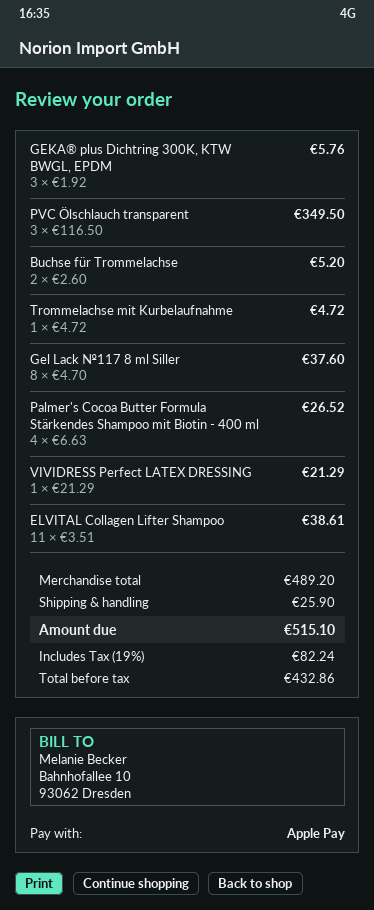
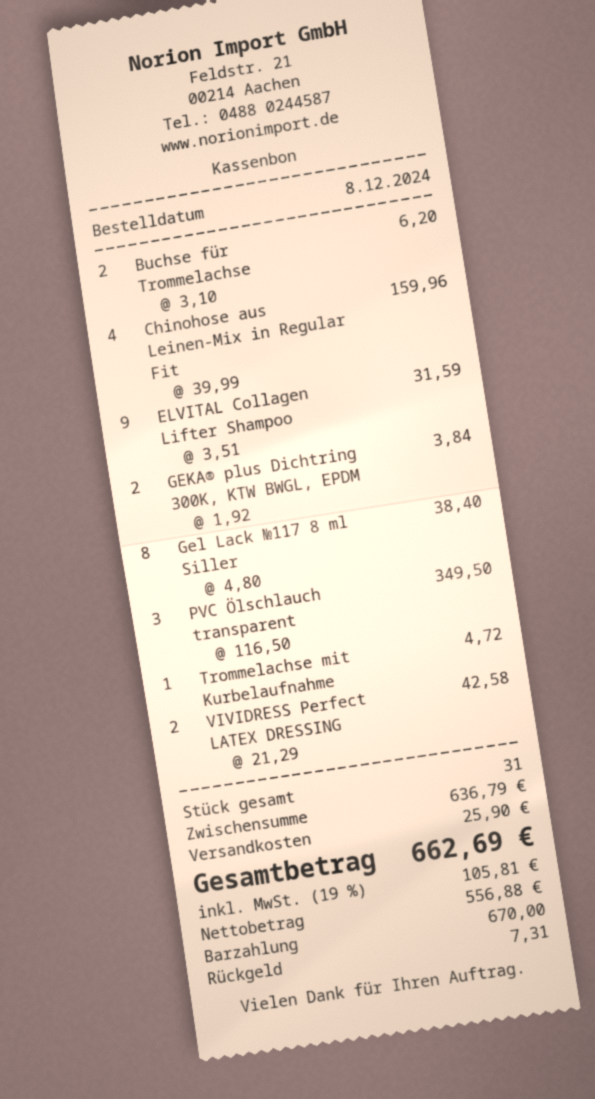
payment method: Apple Pay -> cash
GEKA® plus Dichtring 300K, KTW BWGL, EPDM: 3 x 1.92 = 5.76 -> 2 x 1.92 = 3.84
Buchse für Trommelachse: 2 x 2.60 = 5.20 -> 2 x 3.10 = 6.20
Gel Lack №117 8 ml Siller: 8 x 4.70 = 37.60 -> 8 x 4.80 = 38.40
Palmer's Cocoa Butter Formula Stärkendes Shampoo mit Biotin - 400 ml: 4 x 6.63 = 26.52 -> none
VIVIDRESS Perfect LATEX DRESSING: 1 x 21.29 = 21.29 -> 2 x 21.29 = 42.58
ELVITAL Collagen Lifter Shampoo: 11 x 3.51 = 38.61 -> 9 x 3.51 = 31.59
Chinohose aus Leinen-Mix in Regular Fit: none -> 4 x 39.99 = 159.96
subtotal: 489.20 -> 636.79
net: 432.86 -> 556.88
tax: 19% = 82.24 -> 19% = 105.81
total: 515.10 -> 662.69

